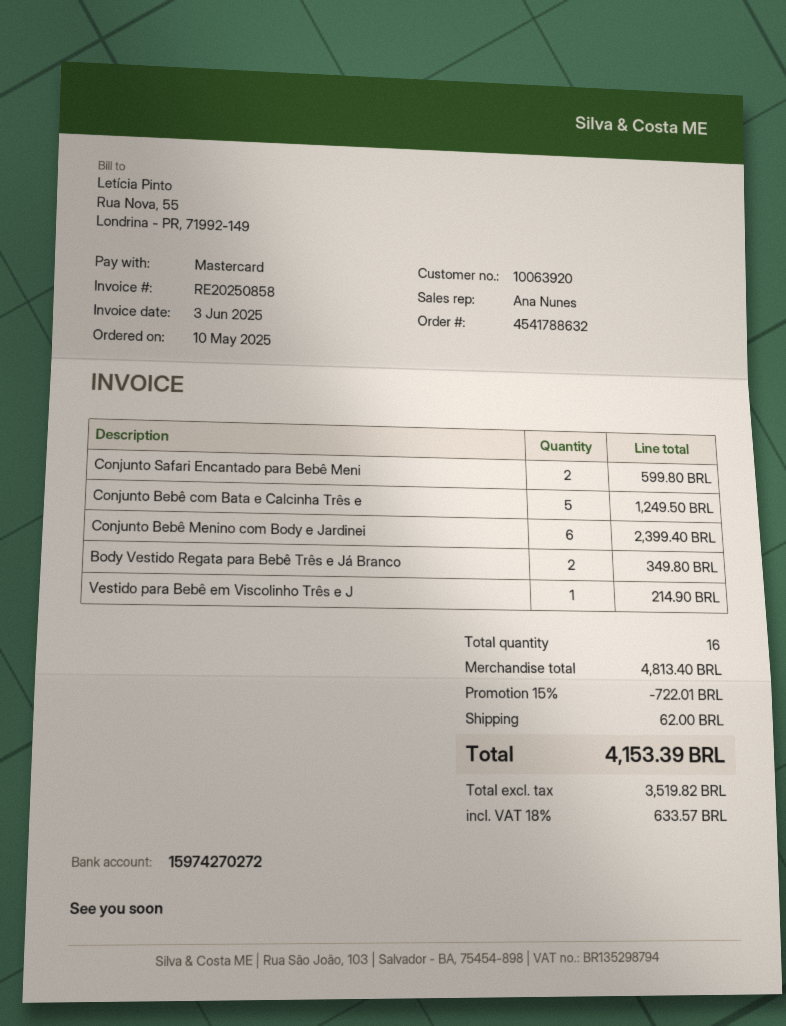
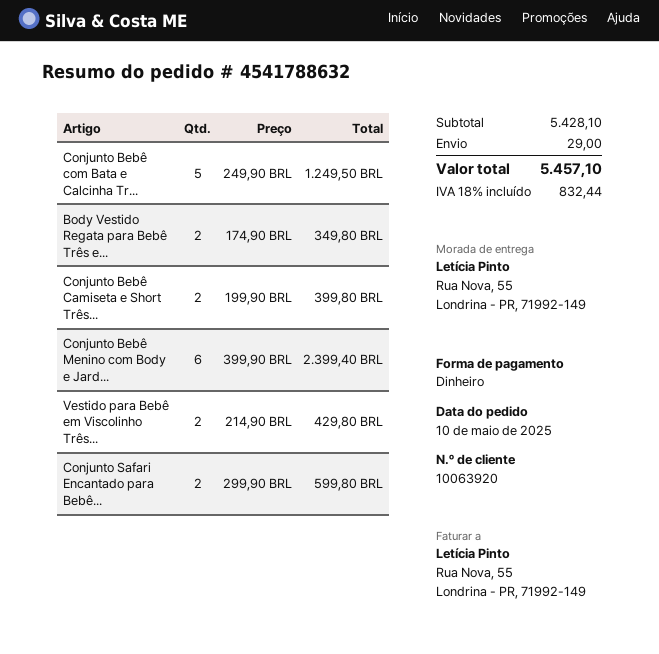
payment method: Mastercard -> cash
Vestido para Bebê em Viscolinho Três e J: 1 for 214.90 -> 2 for 429.80
Conjunto Bebê Camiseta e Short Três...: none -> 2 for 399.80
subtotal: 4813.40 -> 5428.10
discount: 15% = 722.01 -> none
shipping: 62.00 -> 29.00
tax: 18% = 633.57 -> 18% = 832.44
total: 4153.39 -> 5457.10

